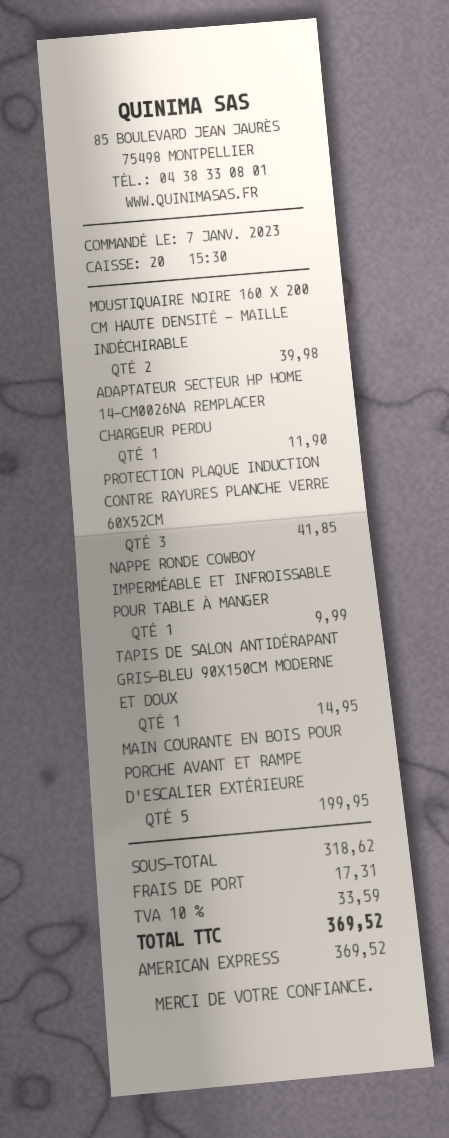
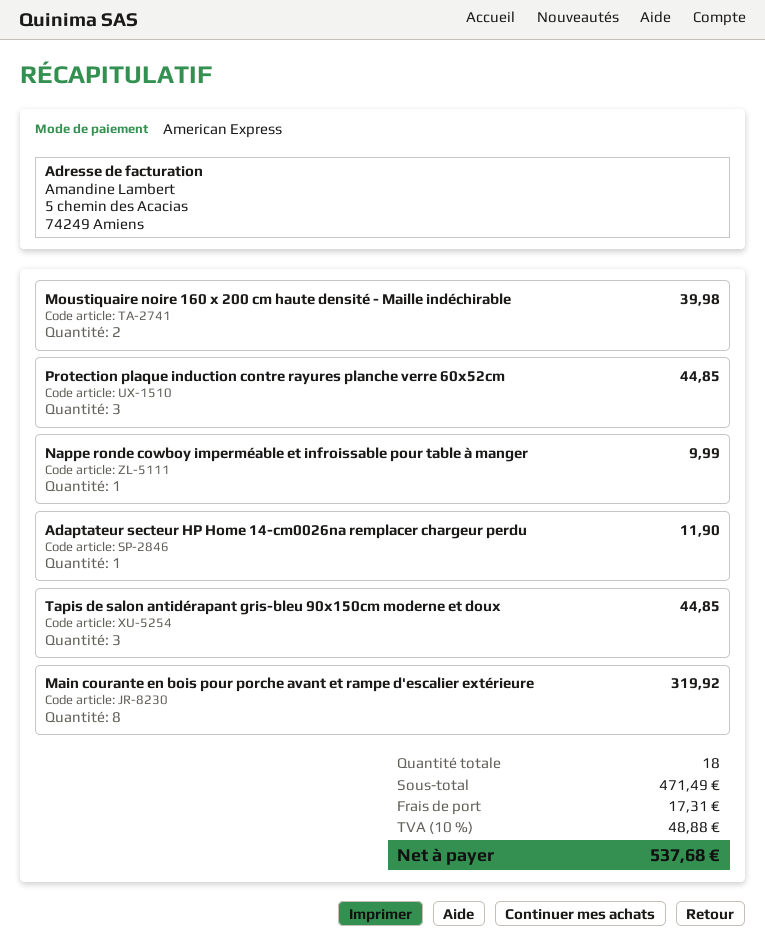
PROTECTION PLAQUE INDUCTION CONTRE RAYURES PLANCHE VERRE 60X52CM: 3 for 41.85 -> 3 for 44.85
TAPIS DE SALON ANTIDÉRAPANT GRIS-BLEU 90X150CM MODERNE ET DOUX: 1 for 14.95 -> 3 for 44.85
MAIN COURANTE EN BOIS POUR PORCHE AVANT ET RAMPE D'ESCALIER EXTÉRIEURE: 5 for 199.95 -> 8 for 319.92
subtotal: 318.62 -> 471.49
tax: 10% = 33.59 -> 10% = 48.88
total: 369.52 -> 537.68

